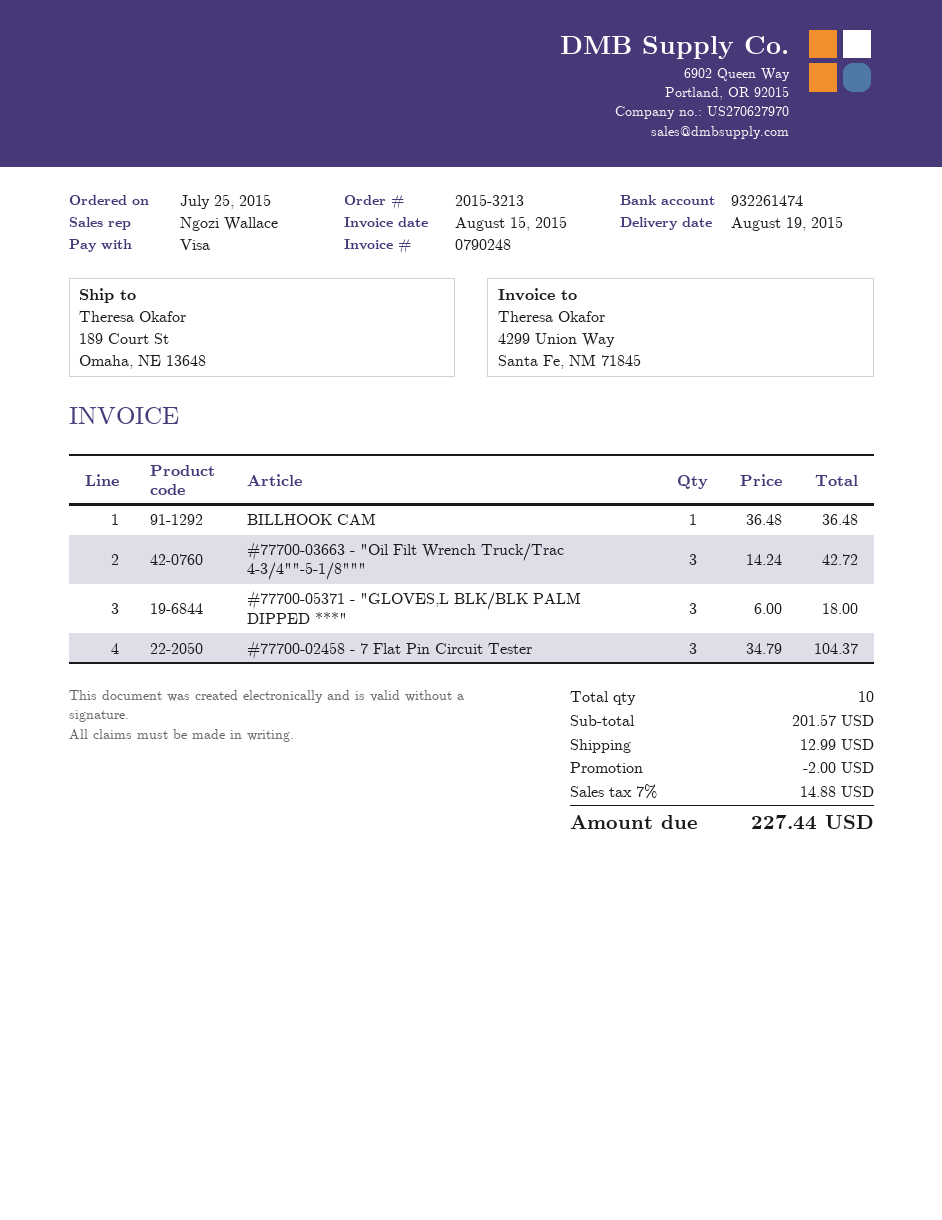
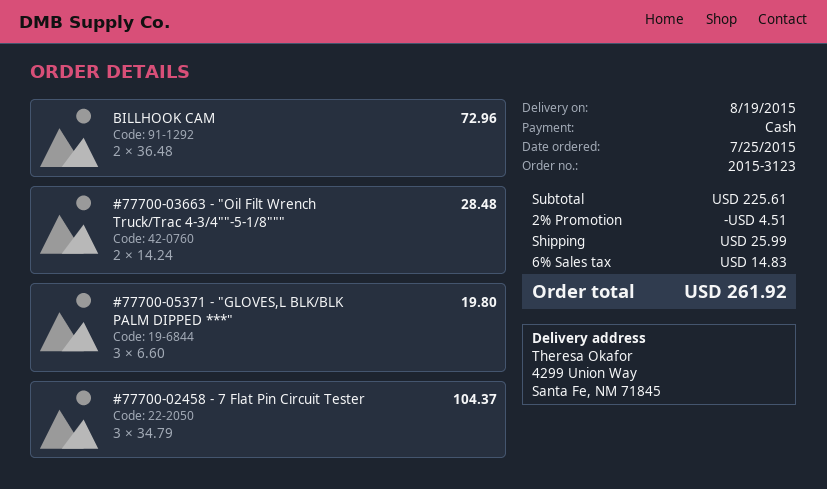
order number: 2015-3213 -> 2015-3123
payment method: Visa -> cash
ship to: 189 Court St, Omaha, NE 13648 -> 4299 Union Way, Santa Fe, NM 71845
BILLHOOK CAM: 1 x 36.48 = 36.48 -> 2 x 36.48 = 72.96
#77700-03663 - "Oil Filt Wrench Truck/Trac 4-3/4""-5-1/8""": 3 x 14.24 = 42.72 -> 2 x 14.24 = 28.48
#77700-05371 - "GLOVES,L BLK/BLK PALM DIPPED ***": 3 x 6.00 = 18.00 -> 3 x 6.60 = 19.80
subtotal: 201.57 -> 225.61
discount: 2.00 -> 4.51
shipping: 12.99 -> 25.99
tax: 7% = 14.88 -> 6% = 14.83
total: 227.44 -> 261.92

